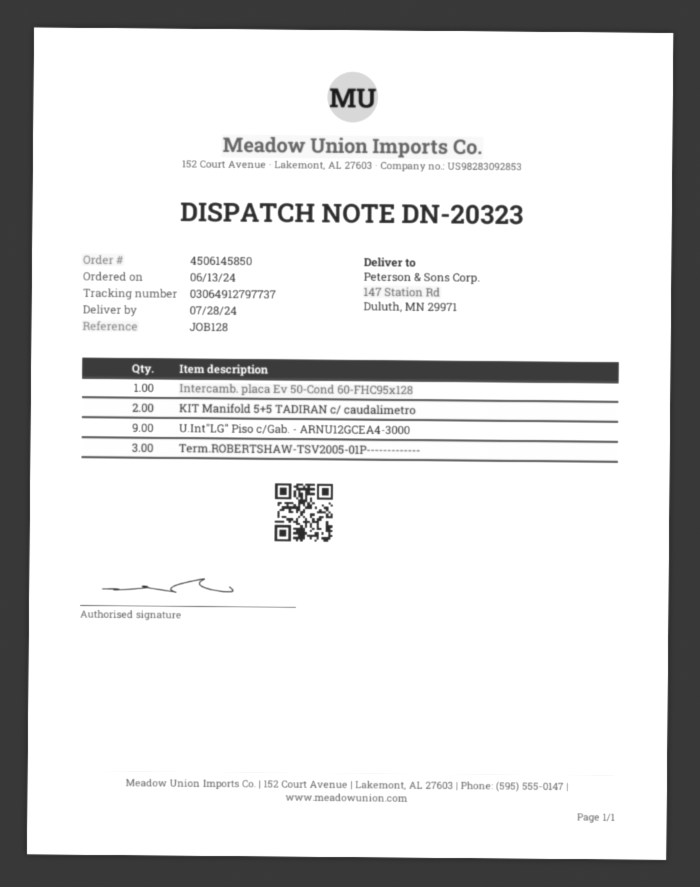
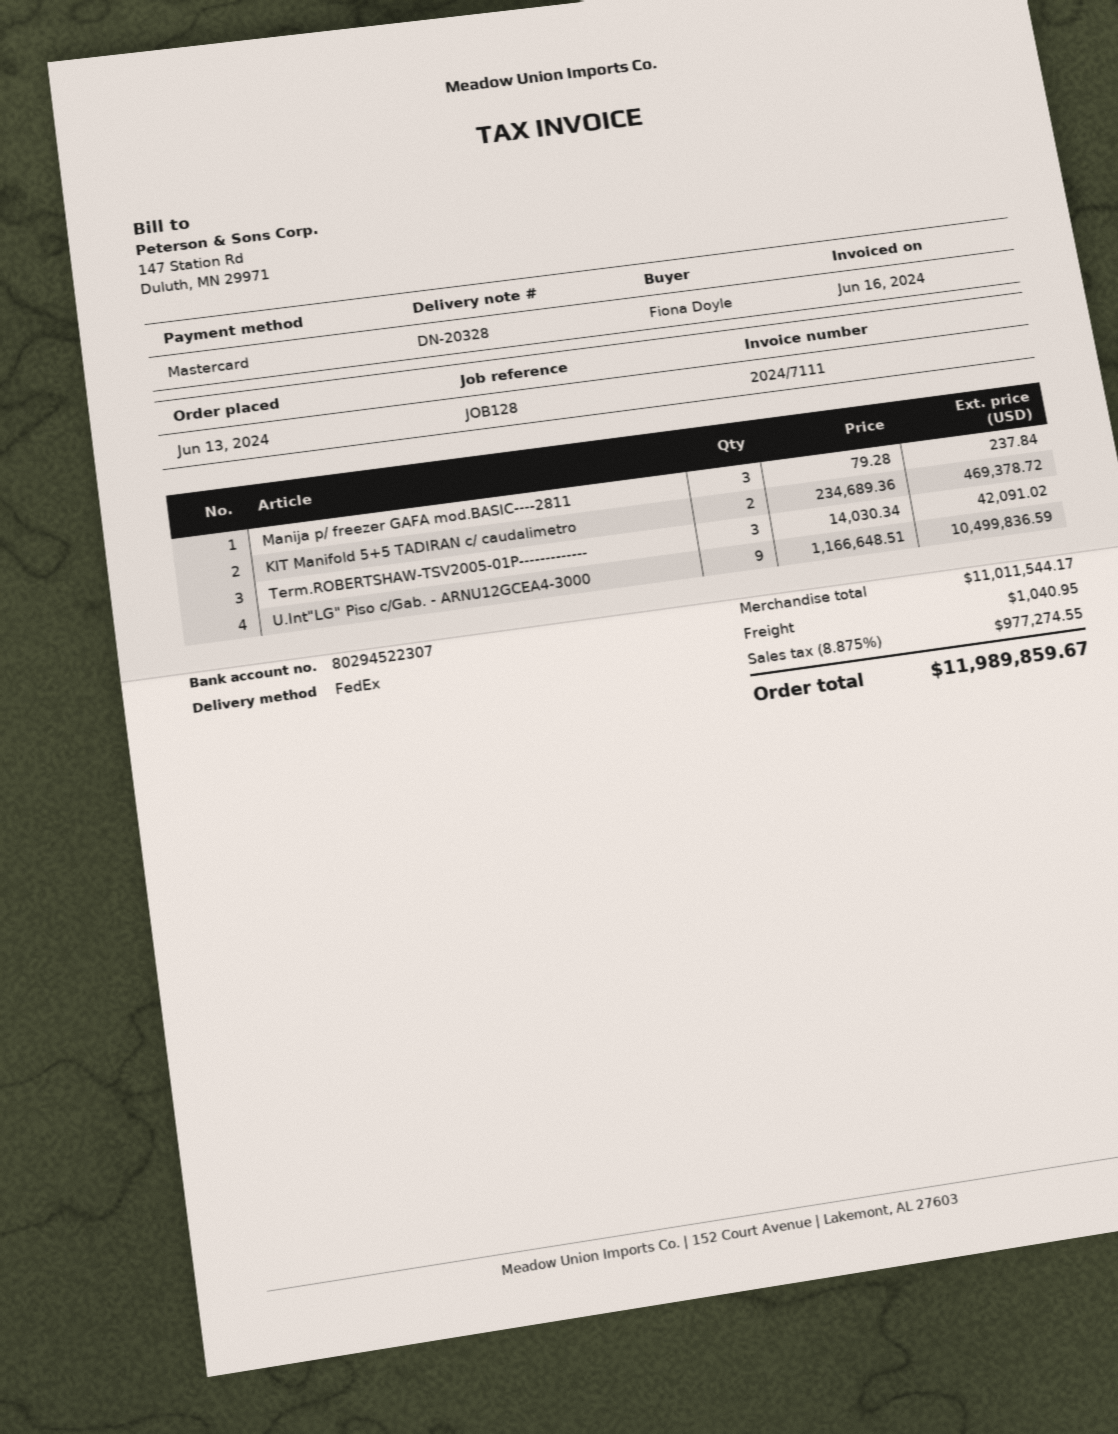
delivery note number: DN-20323 -> DN-20328
Intercamb. placa Ev 50-Cond 60-FHC95x128: 1 -> none
Manija p/ freezer GAFA mod.BASIC----2811: none -> 3

